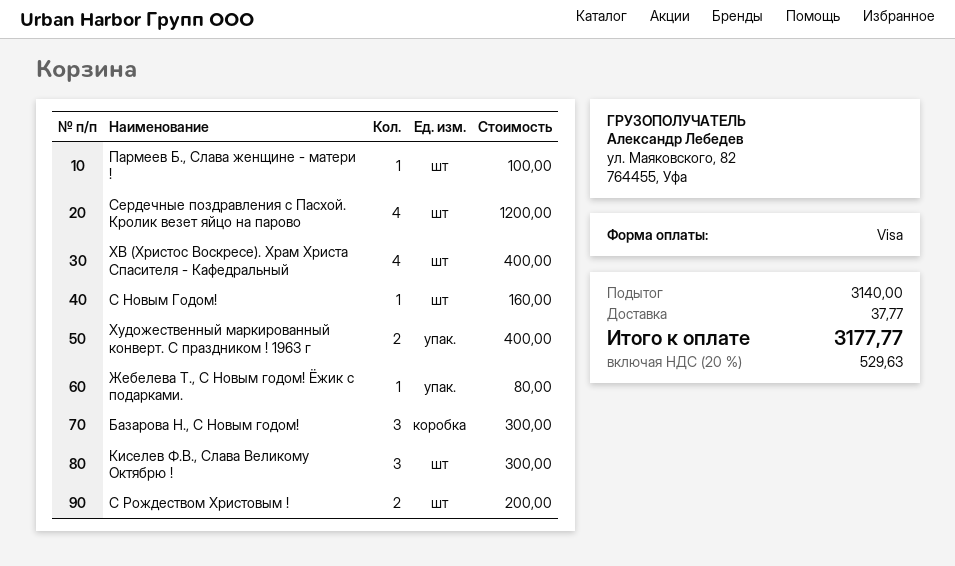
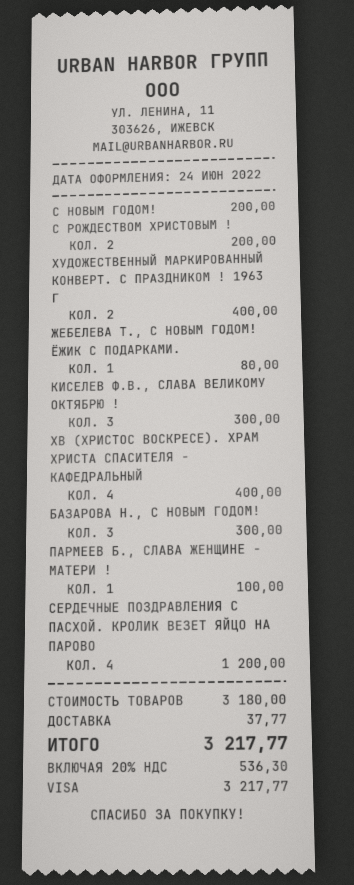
С Новым Годом!: 1 for 160.00 -> 1 for 200.00
subtotal: 3140.00 -> 3180.00
tax: 20% = 529.63 -> 20% = 536.30
total: 3177.77 -> 3217.77

